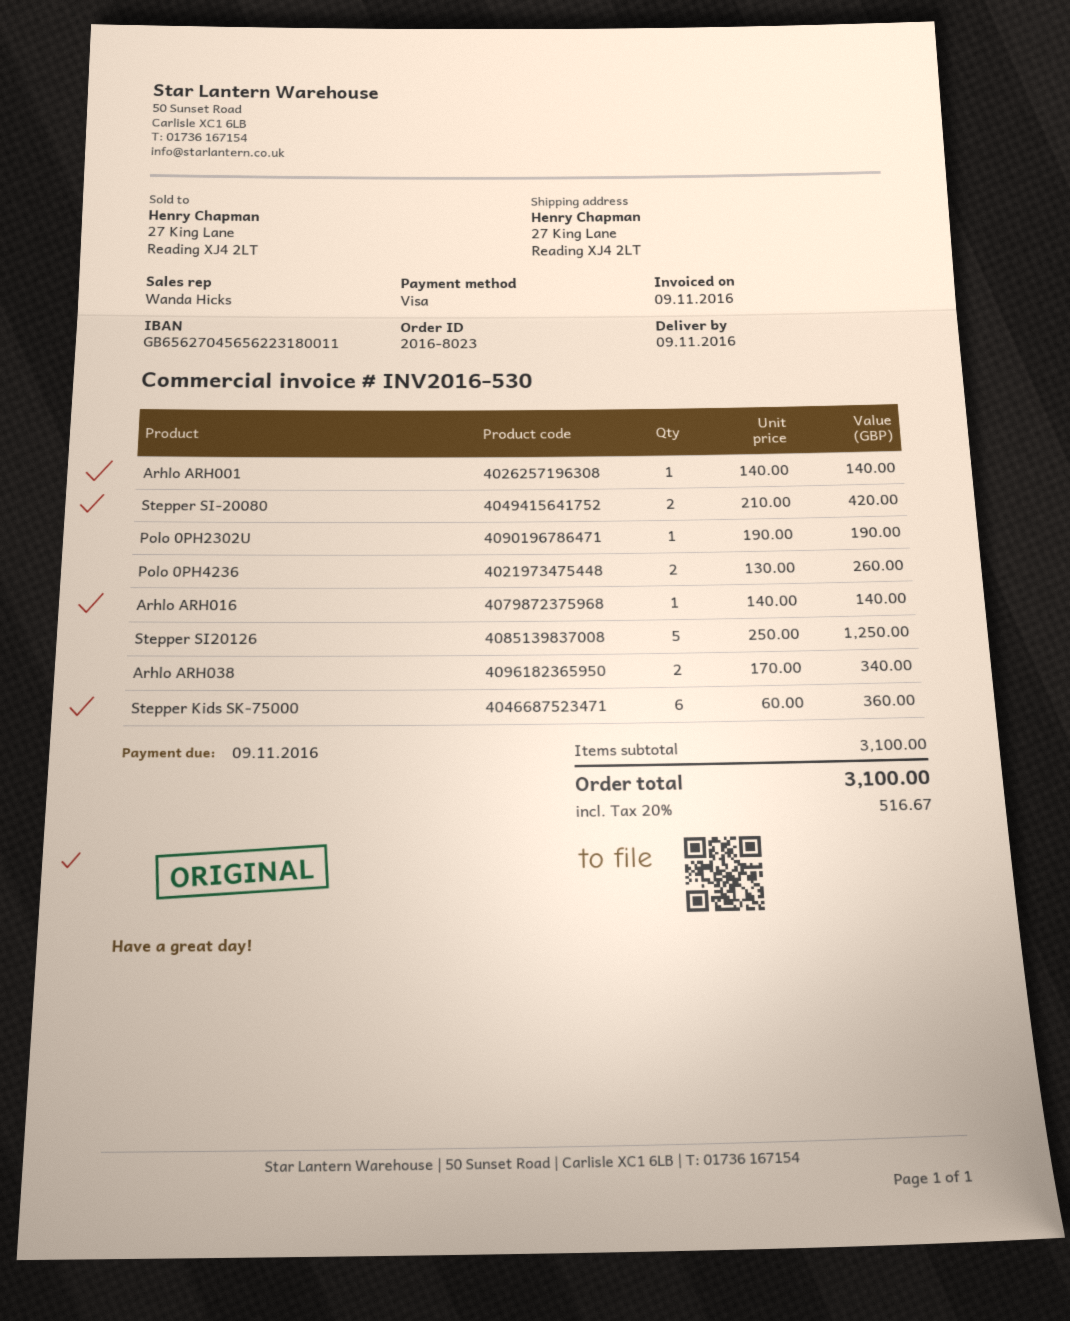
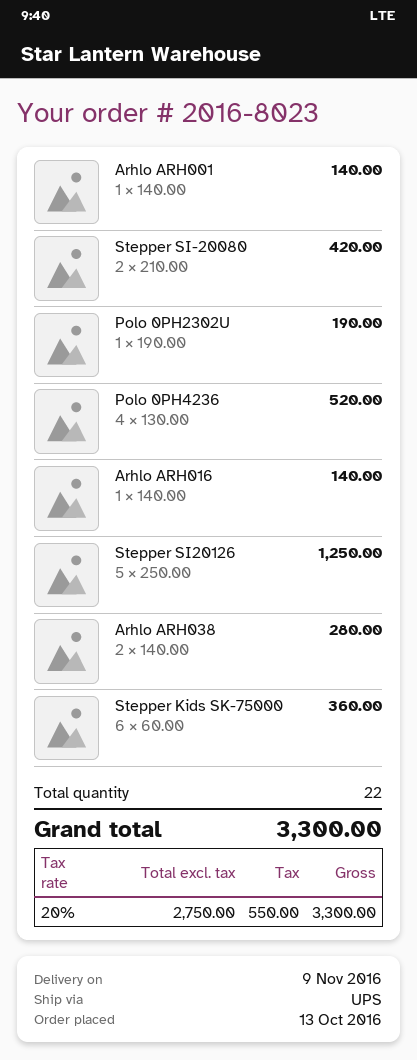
Polo 0PH4236: 2 x 130.00 = 260.00 -> 4 x 130.00 = 520.00
Arhlo ARH038: 2 x 170.00 = 340.00 -> 2 x 140.00 = 280.00
tax: 20% = 516.67 -> 20% = 550.00
total: 3100.00 -> 3300.00

